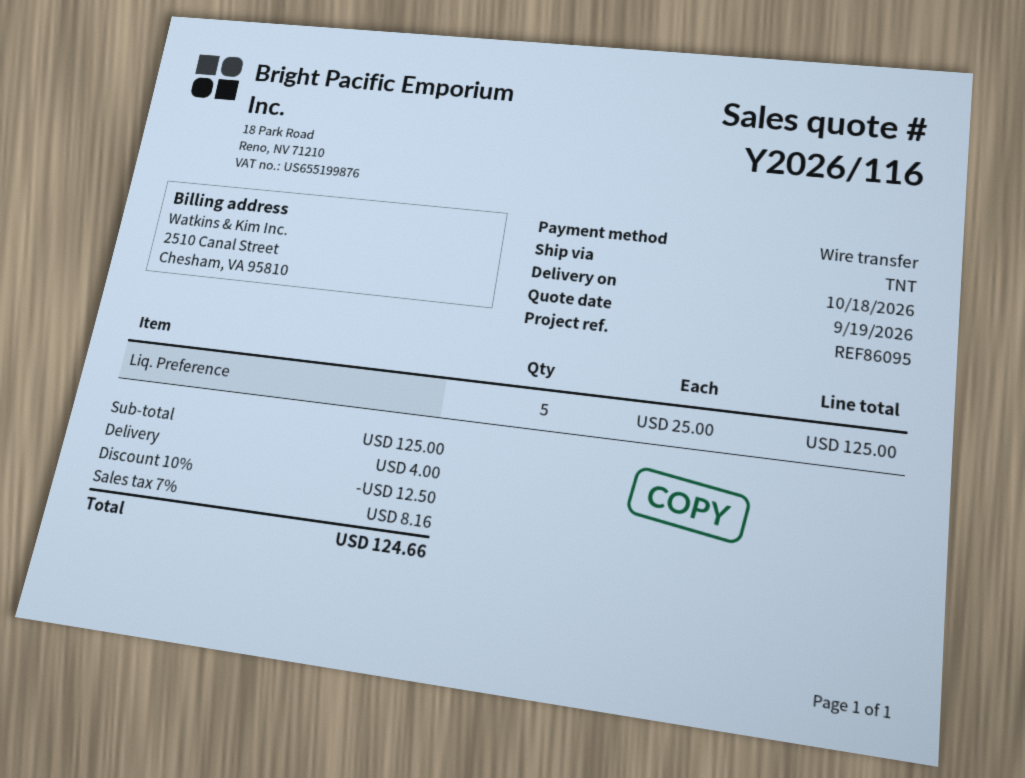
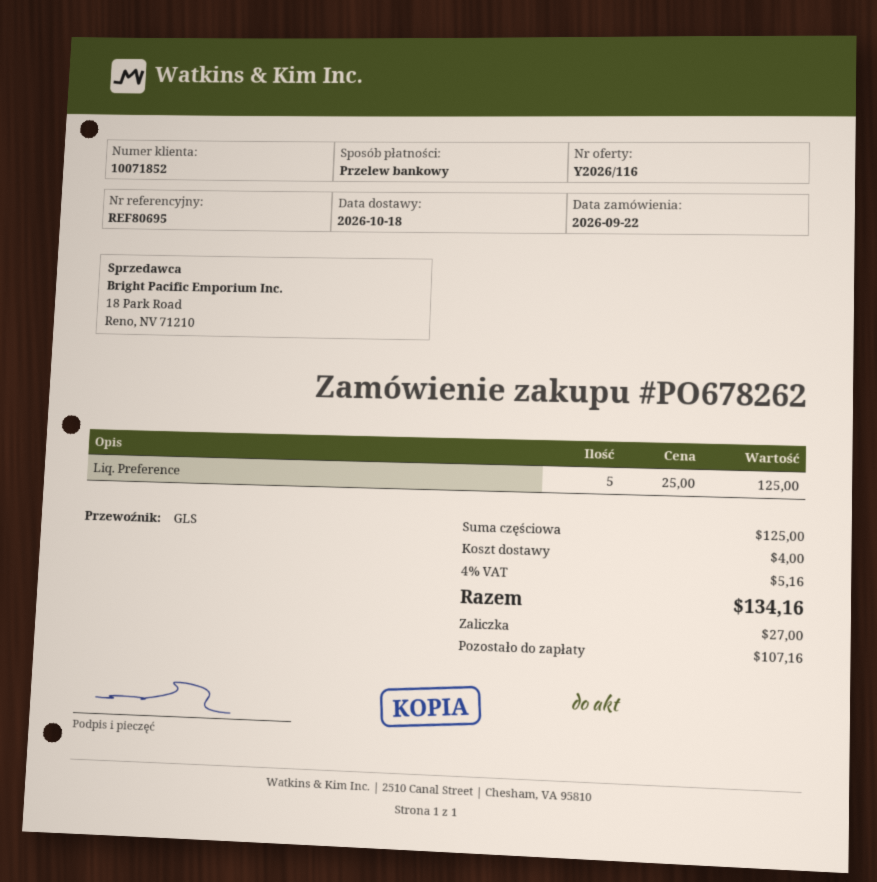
reference: REF86095 -> REF80695
shipping method: TNT -> GLS
discount: 10% = 12.50 -> none
tax: 7% = 8.16 -> 4% = 5.16
total: 124.66 -> 134.16

